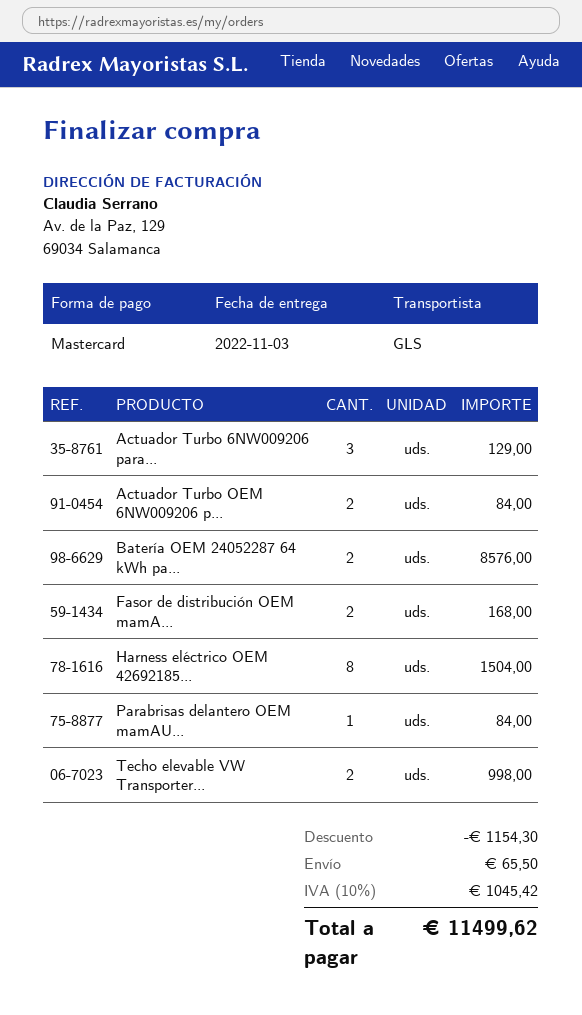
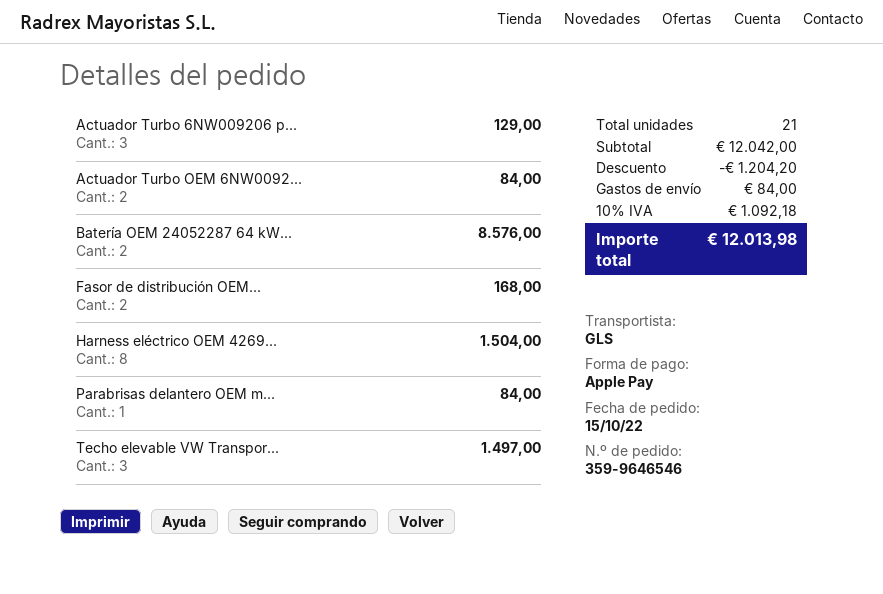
payment method: Mastercard -> Apple Pay
Techo elevable VW Transporter...: 2 for 998.00 -> 3 for 1497.00
discount: 1154.30 -> 1204.20
shipping: 65.50 -> 84.00
tax: 10% = 1045.42 -> 10% = 1092.18
total: 11499.62 -> 12013.98

